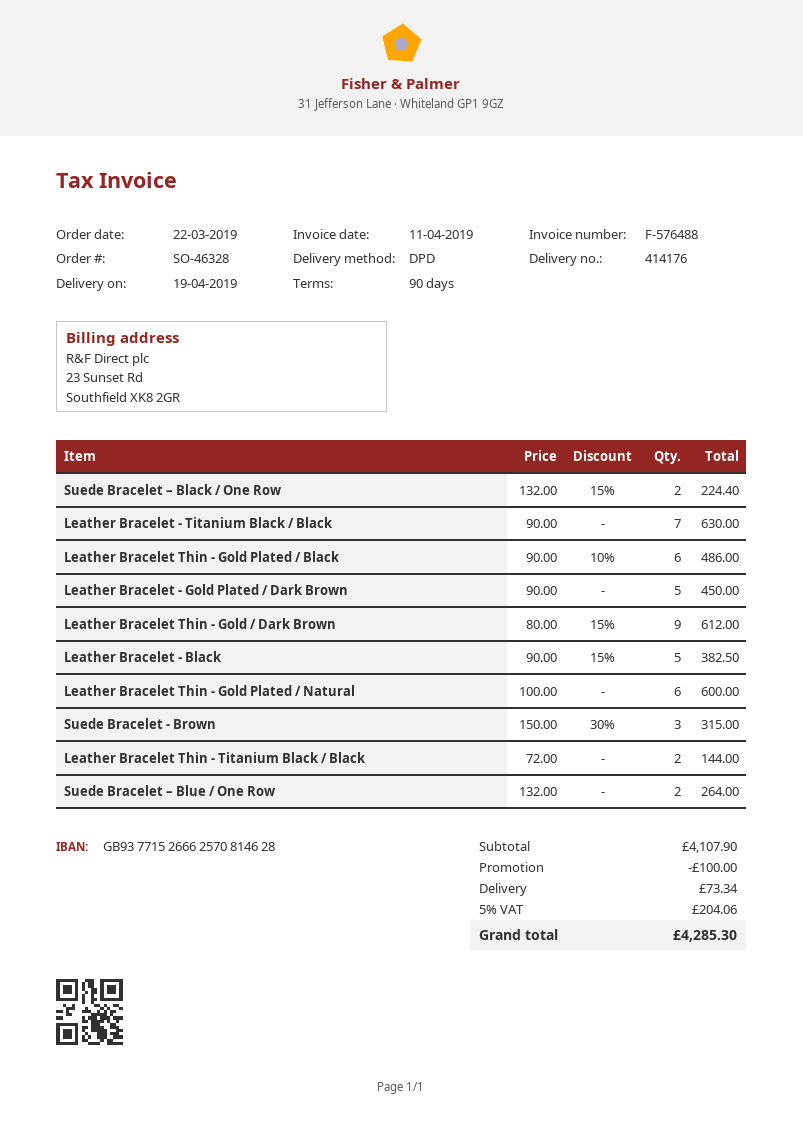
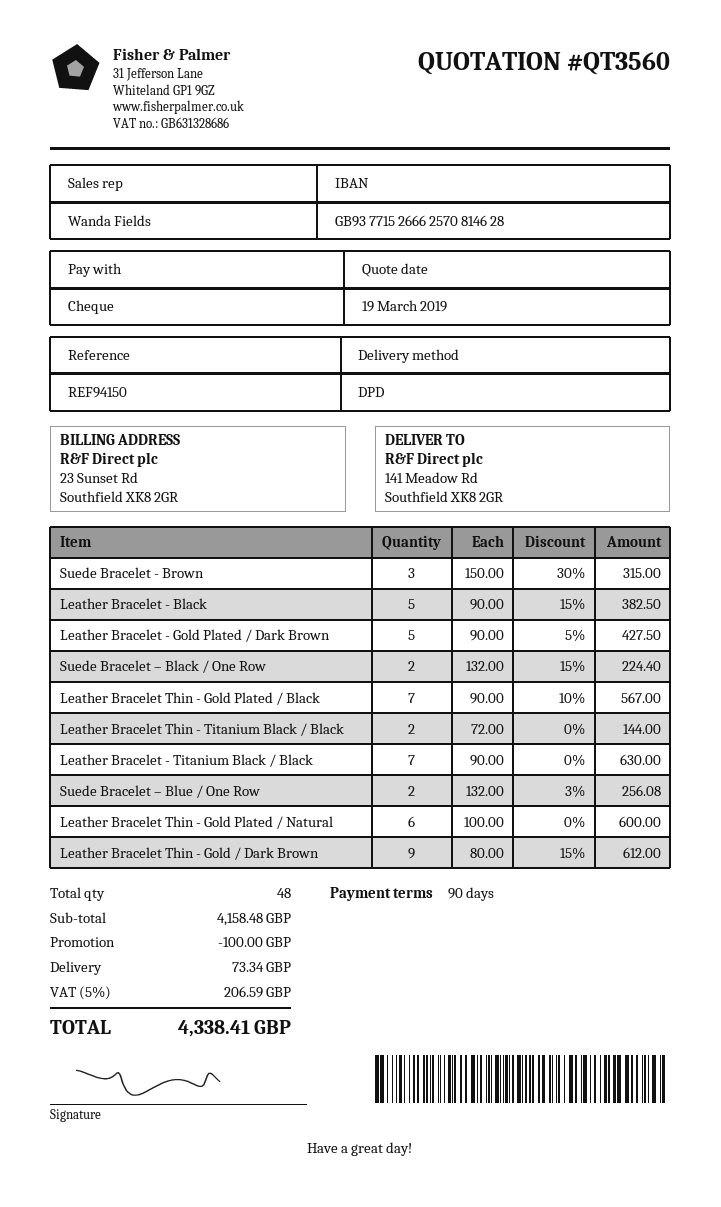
Leather Bracelet Thin - Gold Plated / Black: 6 x 90.00 - 10% = 486.00 -> 7 x 90.00 - 10% = 567.00
Leather Bracelet - Gold Plated / Dark Brown: 5 x 90.00 = 450.00 -> 5 x 90.00 - 5% = 427.50
Suede Bracelet – Blue / One Row: 2 x 132.00 = 264.00 -> 2 x 132.00 - 3% = 256.08
subtotal: 4107.90 -> 4158.48
tax: 5% = 204.06 -> 5% = 206.59
total: 4285.30 -> 4338.41

